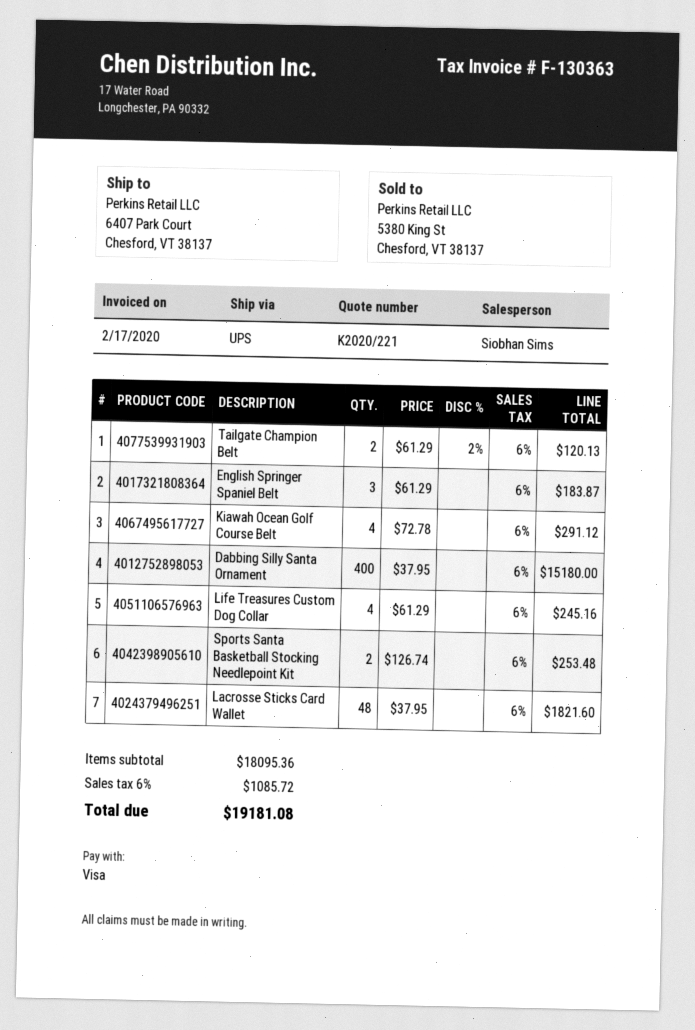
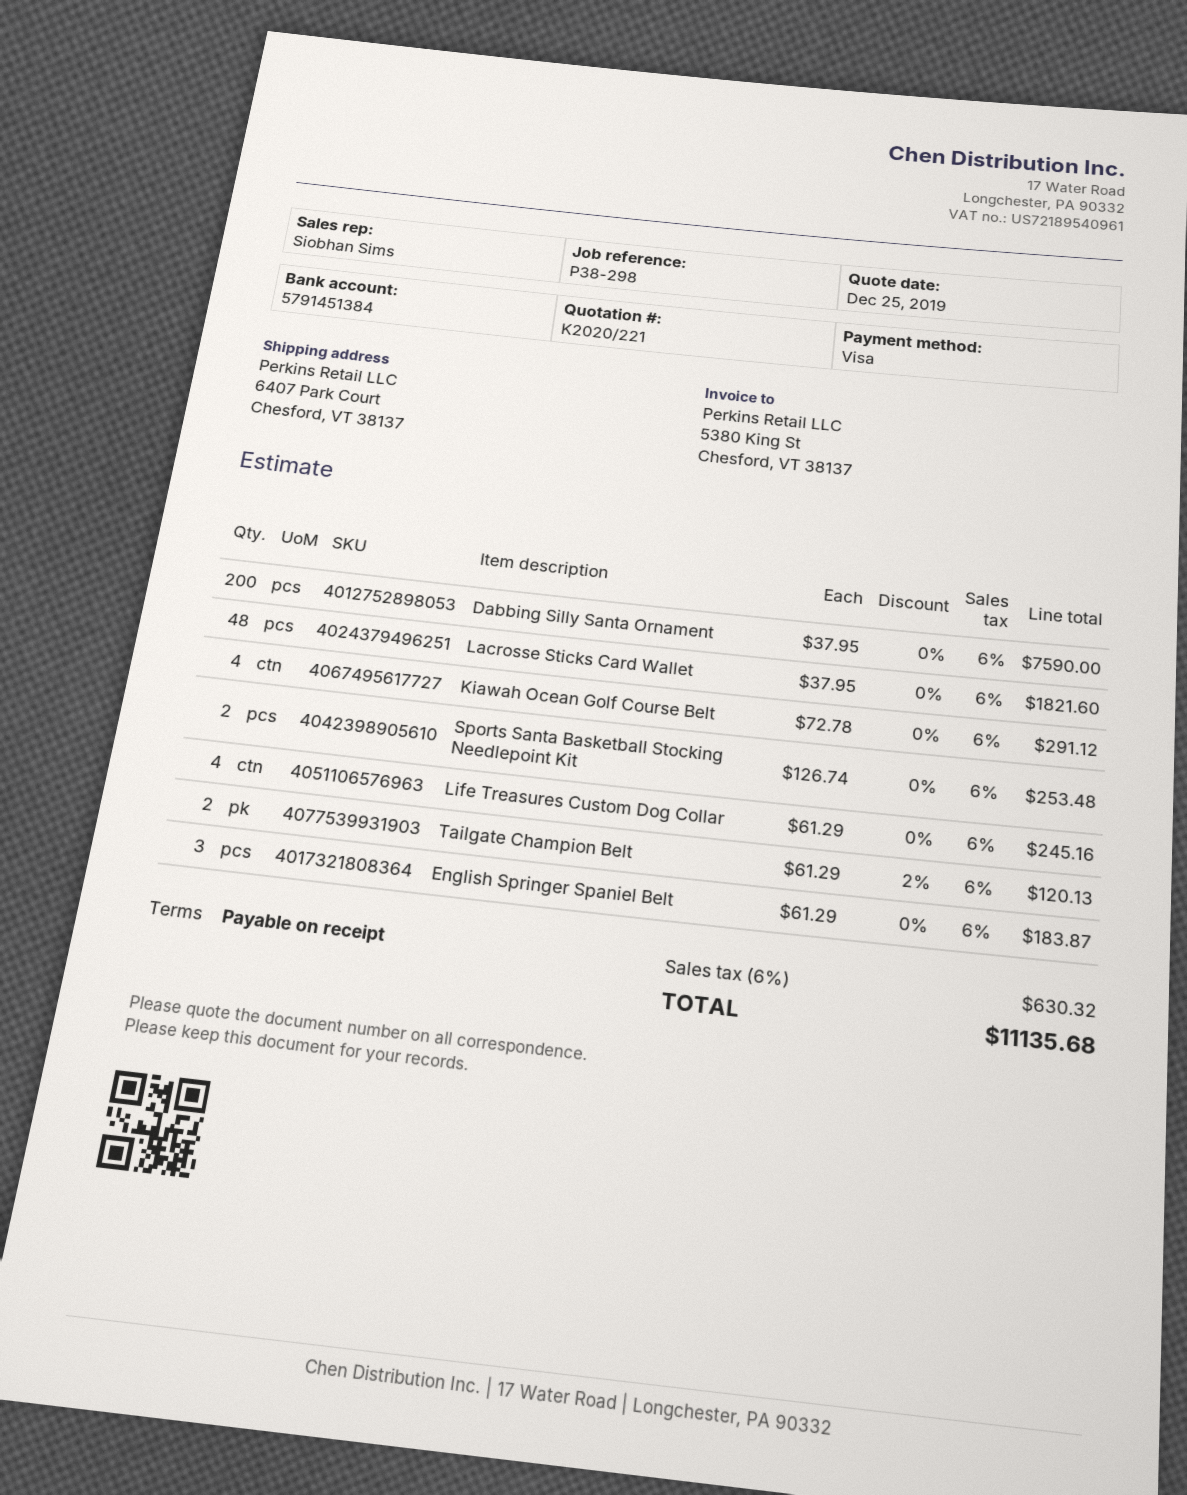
Dabbing Silly Santa Ornament: 400 x 37.95 = 15180.00 -> 200 x 37.95 = 7590.00
tax: 6% = 1085.72 -> 6% = 630.32
total: 19181.08 -> 11135.68

